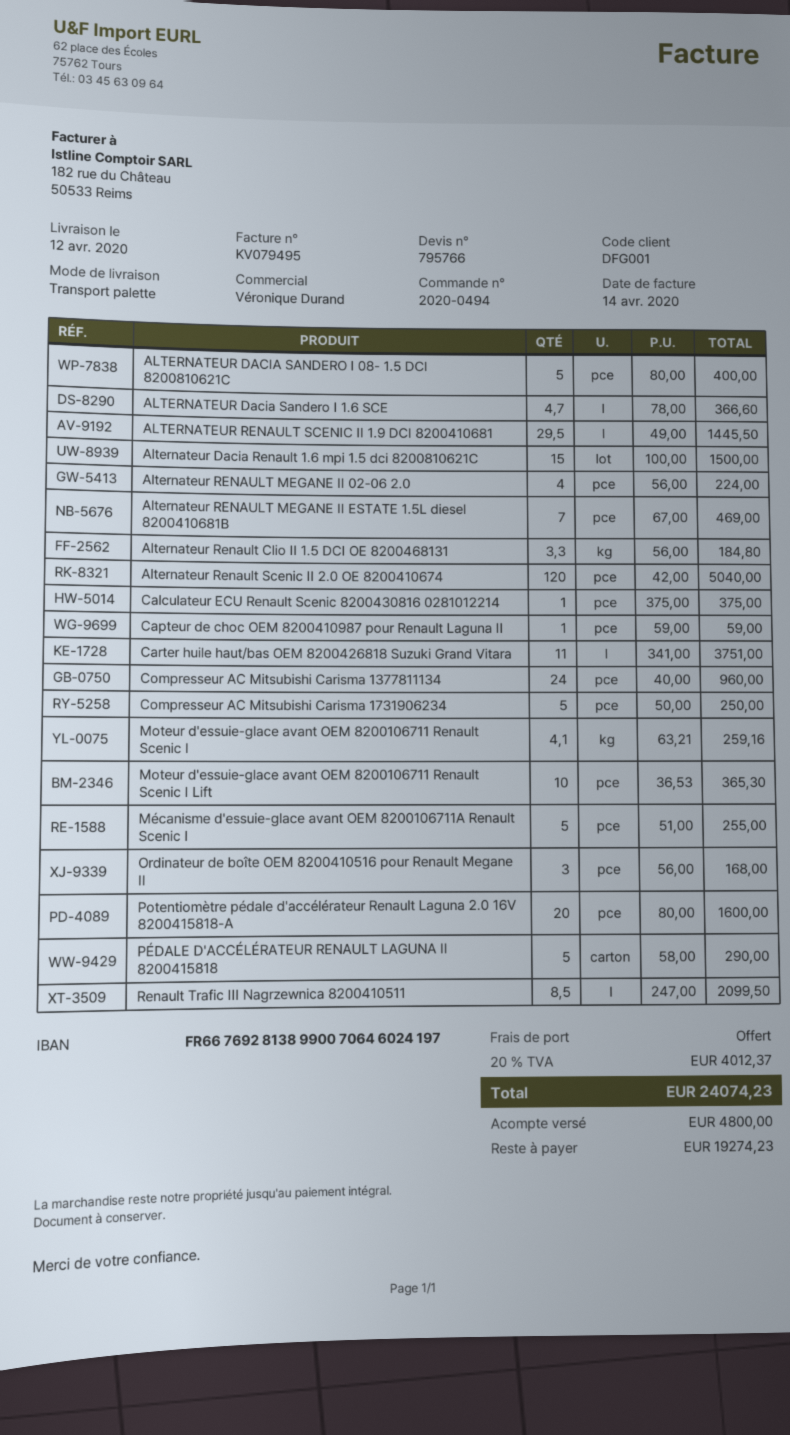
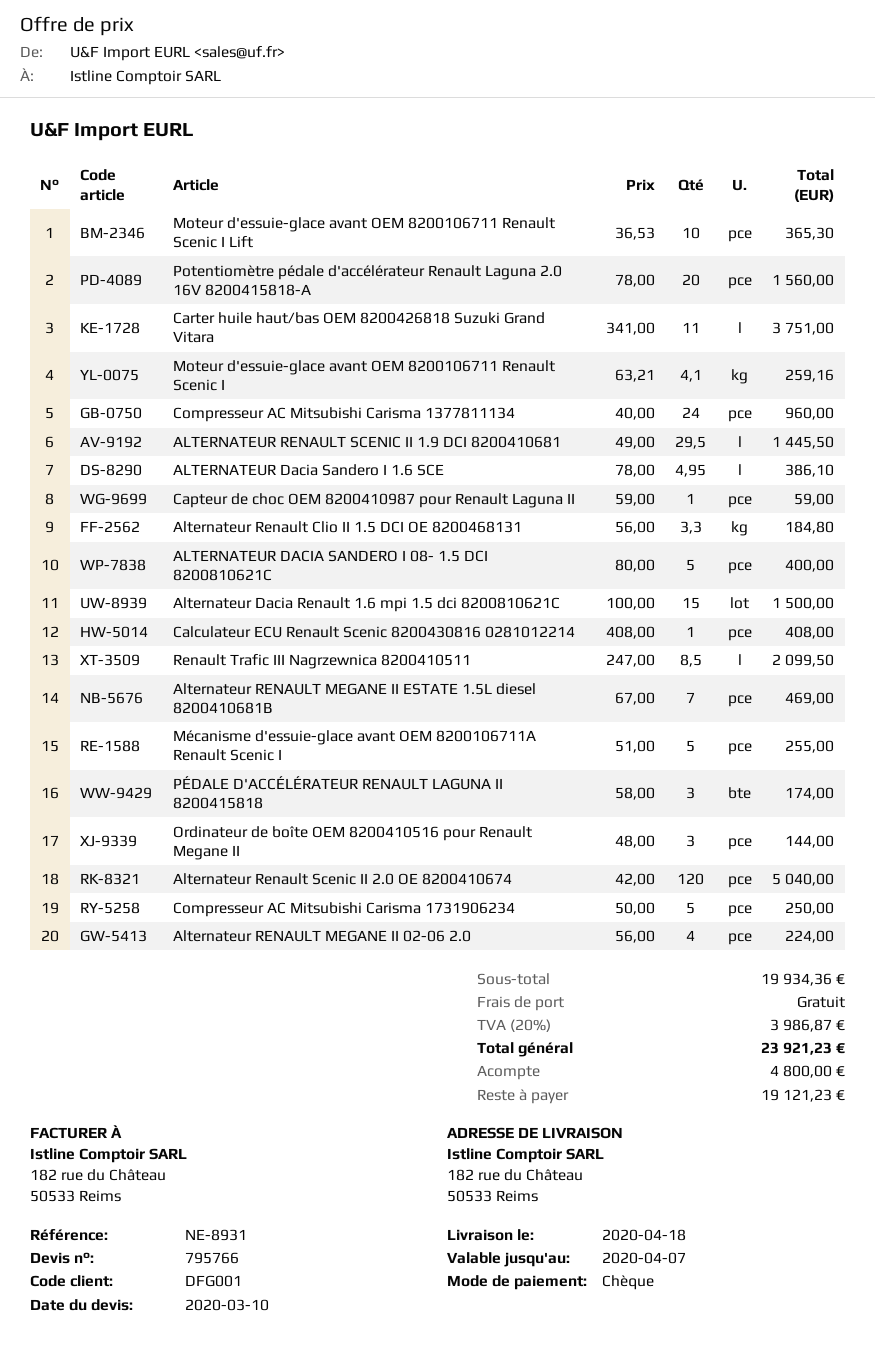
delivery date: 2020-04-12 -> 2020-04-18
ALTERNATEUR Dacia Sandero I 1.6 SCE: 4.7 x 78.00 = 366.60 -> 4.95 x 78.00 = 386.10
Calculateur ECU Renault Scenic 8200430816 0281012214: 1 x 375.00 = 375.00 -> 1 x 408.00 = 408.00
Ordinateur de boîte OEM 8200410516 pour Renault Megane II: 3 x 56.00 = 168.00 -> 3 x 48.00 = 144.00
Potentiomètre pédale d'accélérateur Renault Laguna 2.0 16V 8200415818-A: 20 x 80.00 = 1600.00 -> 20 x 78.00 = 1560.00
PÉDALE D'ACCÉLÉRATEUR RENAULT LAGUNA II 8200415818: 5 x 58.00 = 290.00 -> 3 x 58.00 = 174.00
tax: 20% = 4012.37 -> 20% = 3986.87
total: 24074.23 -> 23921.23
balance: 19274.23 -> 19121.23

